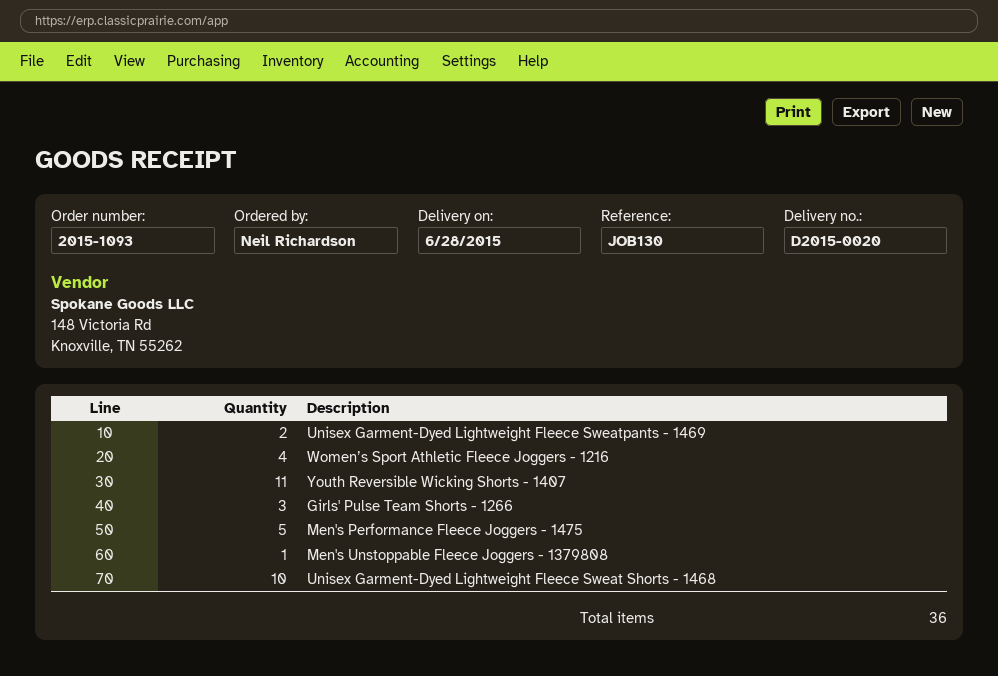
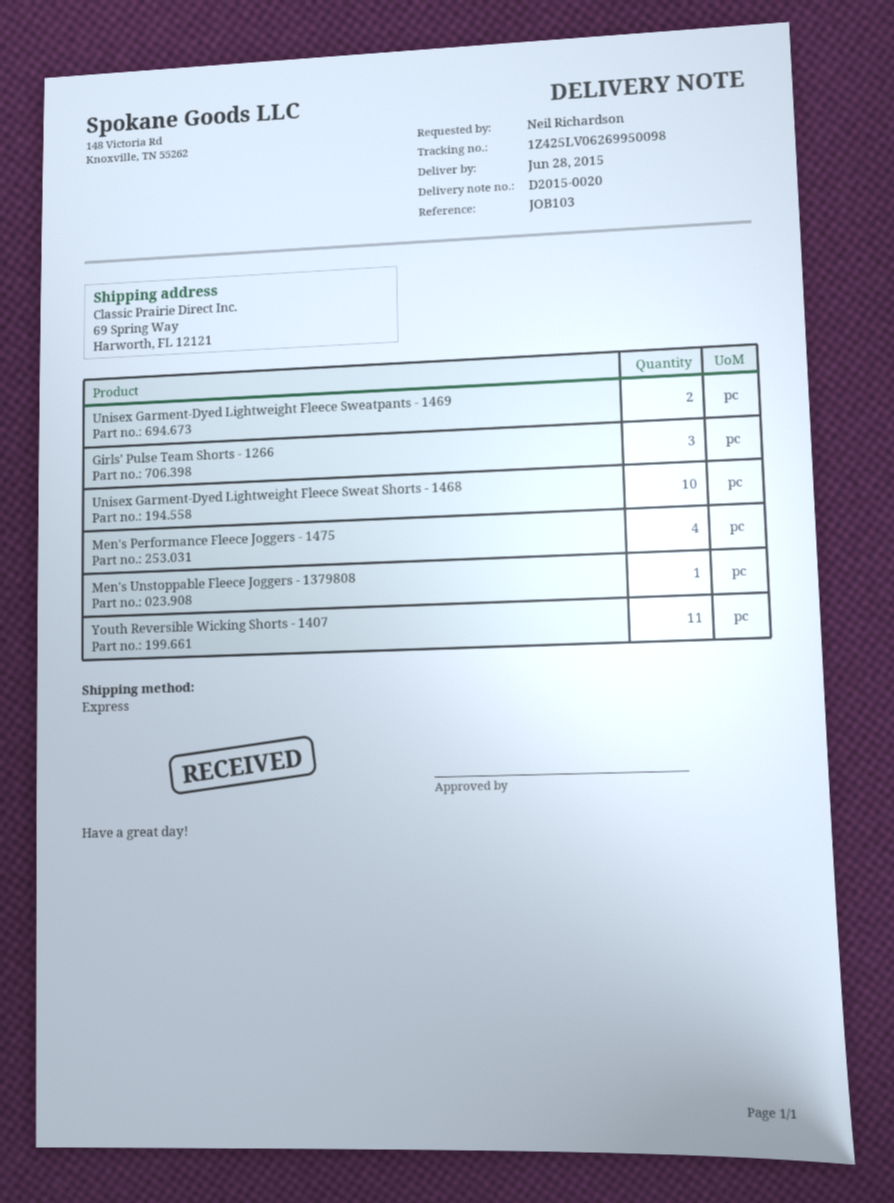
reference: JOB130 -> JOB103
Women’s Sport Athletic Fleece Joggers - 1216: 4 -> none
Men's Performance Fleece Joggers - 1475: 5 -> 4

